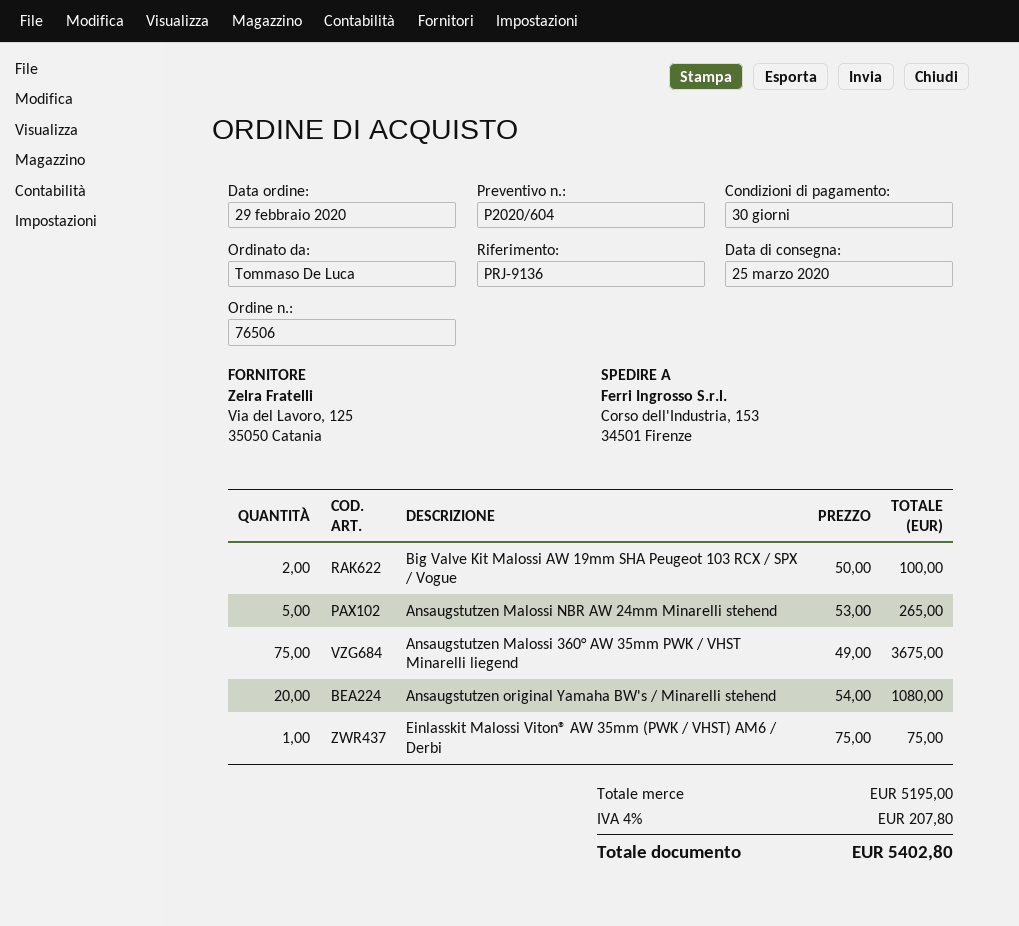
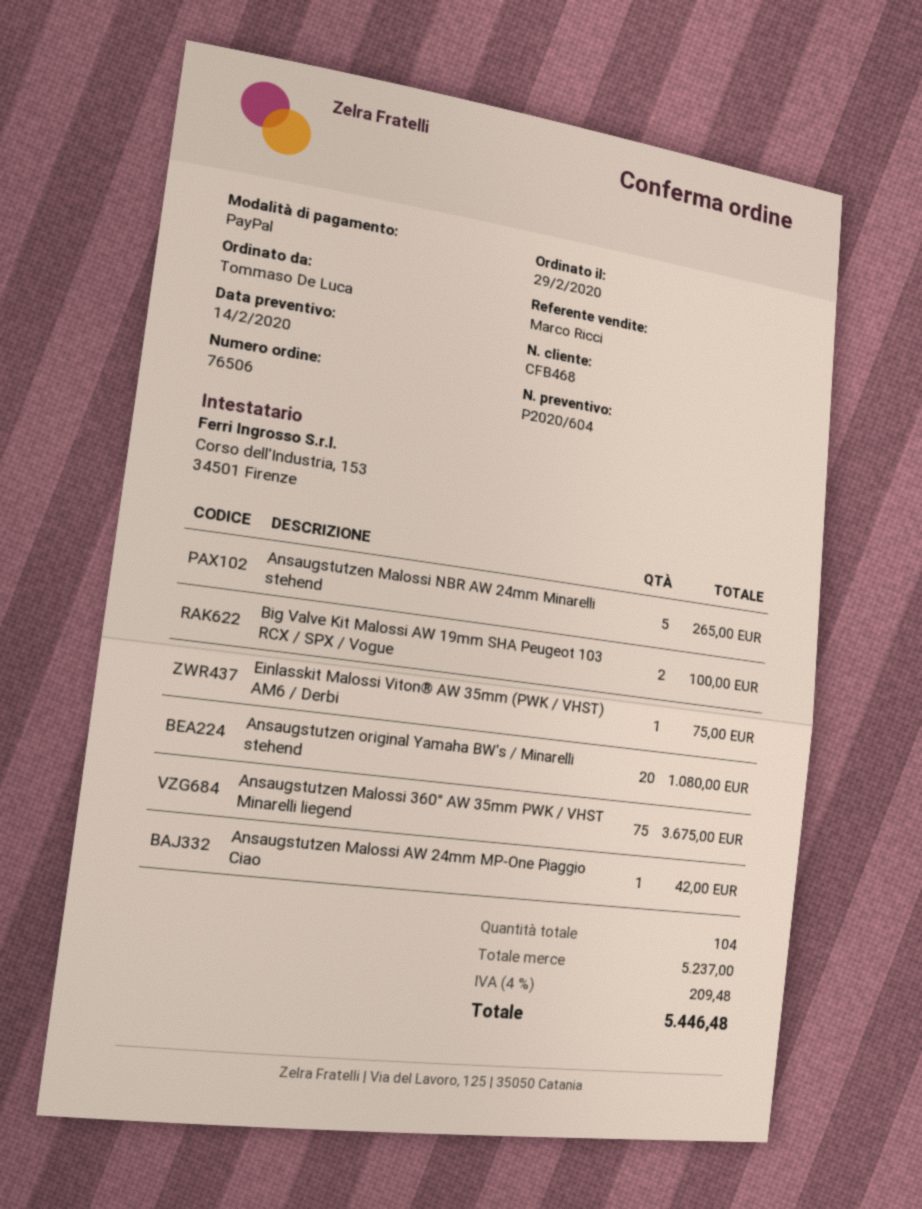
Ansaugstutzen Malossi AW 24mm MP-One Piaggio Ciao: none -> 1 for 42.00
subtotal: 5195.00 -> 5237.00
tax: 4% = 207.80 -> 4% = 209.48
total: 5402.80 -> 5446.48

